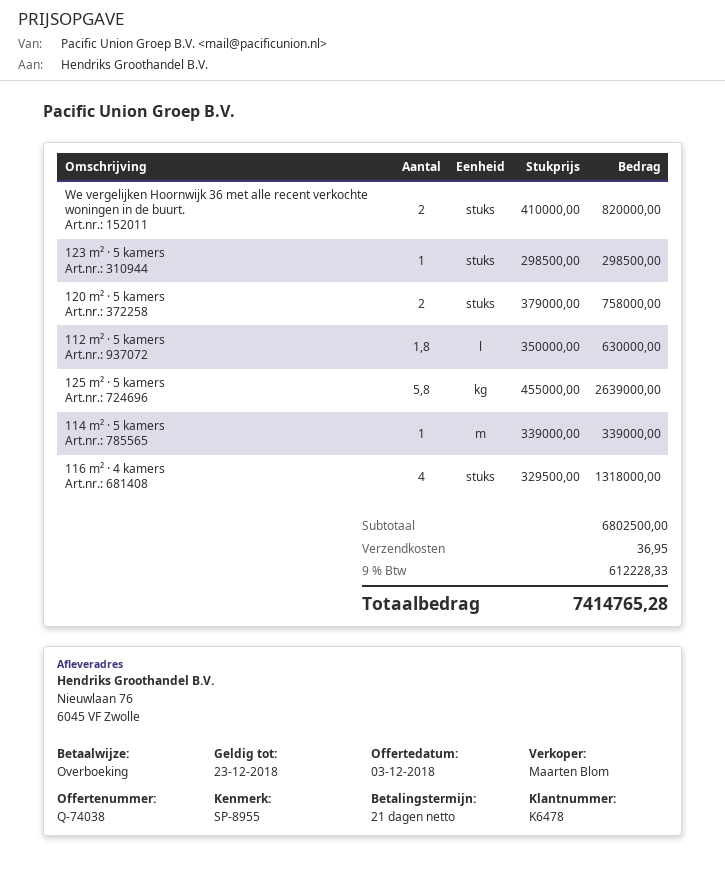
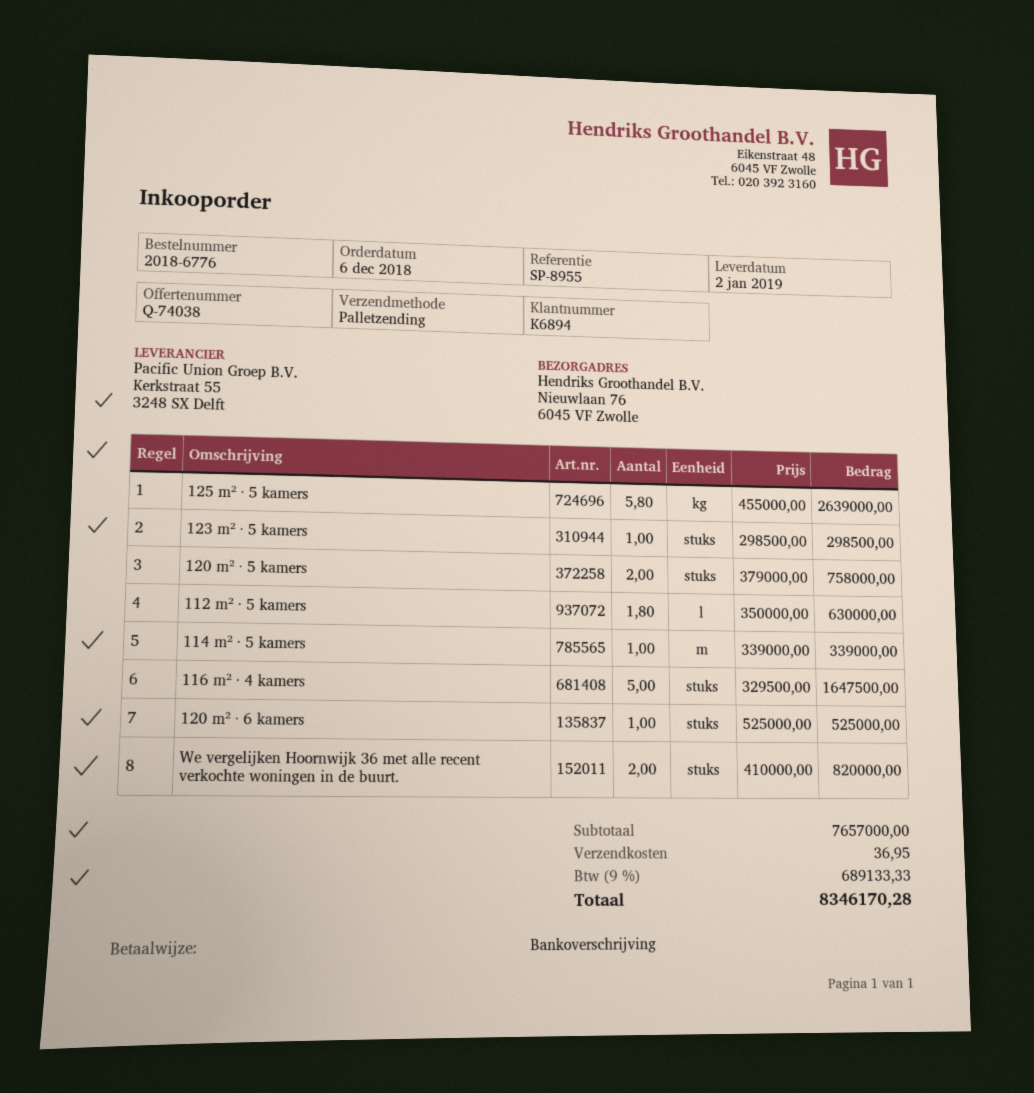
customer number: K6478 -> K6894
116 m² · 4 kamers: 4 x 329500.00 = 1318000.00 -> 5 x 329500.00 = 1647500.00
120 m² · 6 kamers: none -> 1 x 525000.00 = 525000.00
subtotal: 6802500.00 -> 7657000.00
tax: 9% = 612228.33 -> 9% = 689133.33
total: 7414765.28 -> 8346170.28

